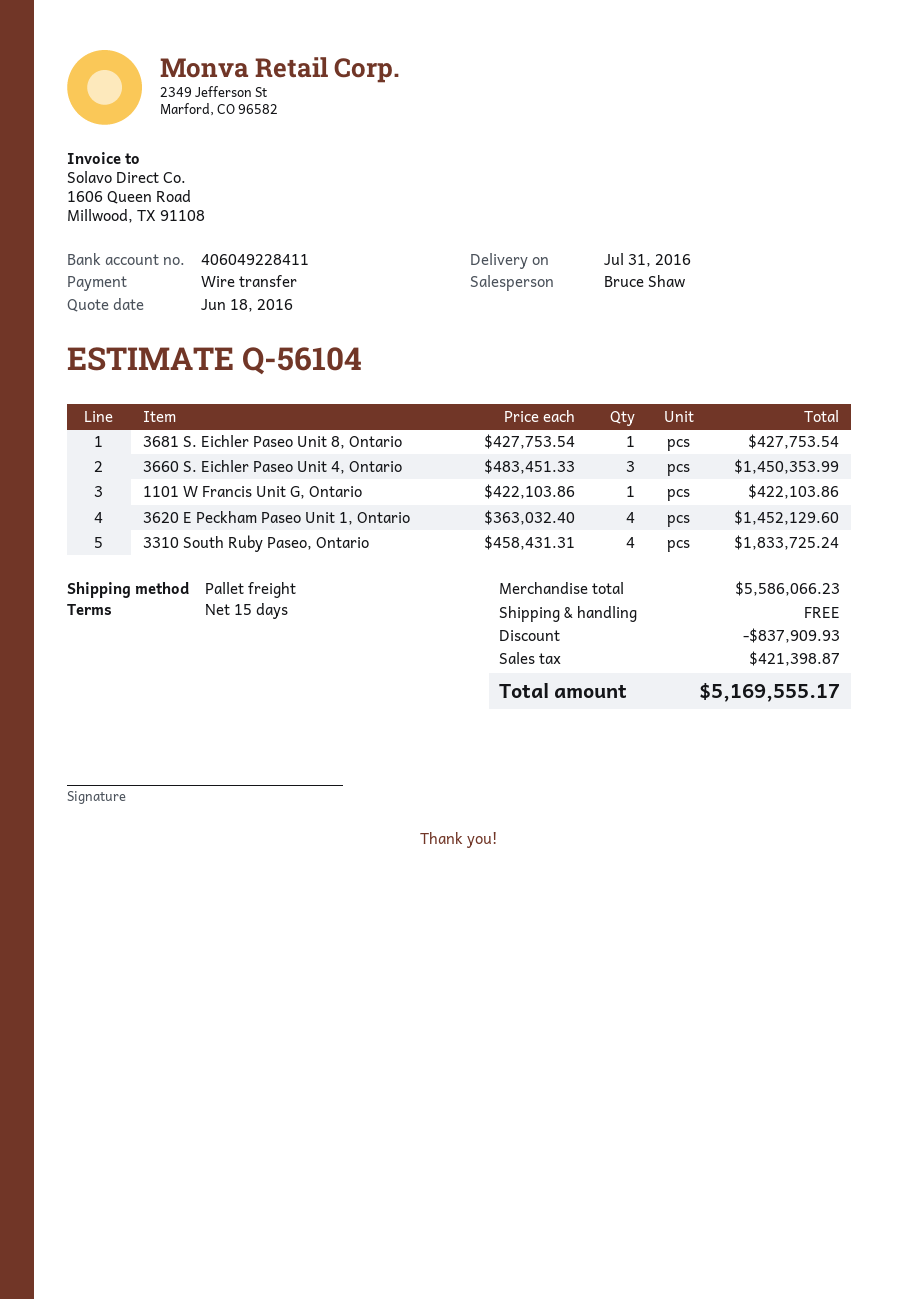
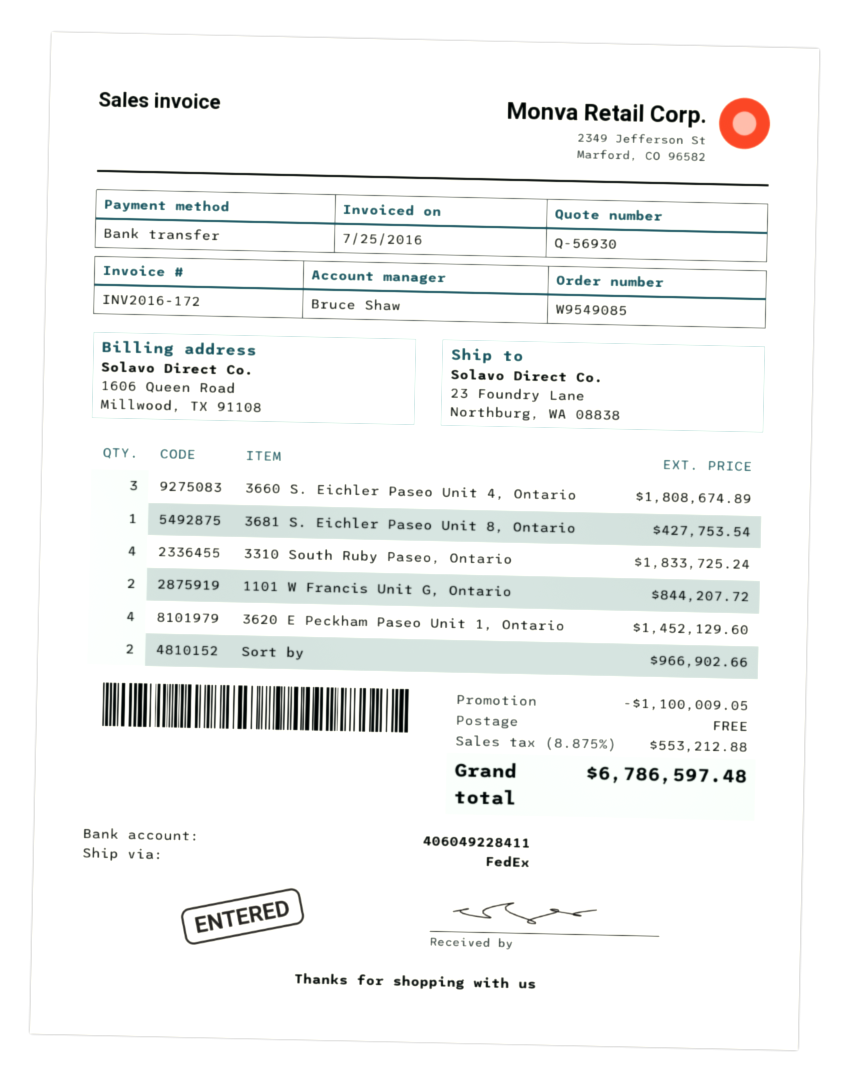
quote number: Q-56104 -> Q-56930
shipping method: pallet freight -> FedEx
3660 S. Eichler Paseo Unit 4, Ontario: 3 for 1450353.99 -> 3 for 1808674.89
1101 W Francis Unit G, Ontario: 1 for 422103.86 -> 2 for 844207.72
Sort by: none -> 2 for 966902.66
discount: 837909.93 -> 1100009.05
tax: 421398.87 -> 553212.88
total: 5169555.17 -> 6786597.48

